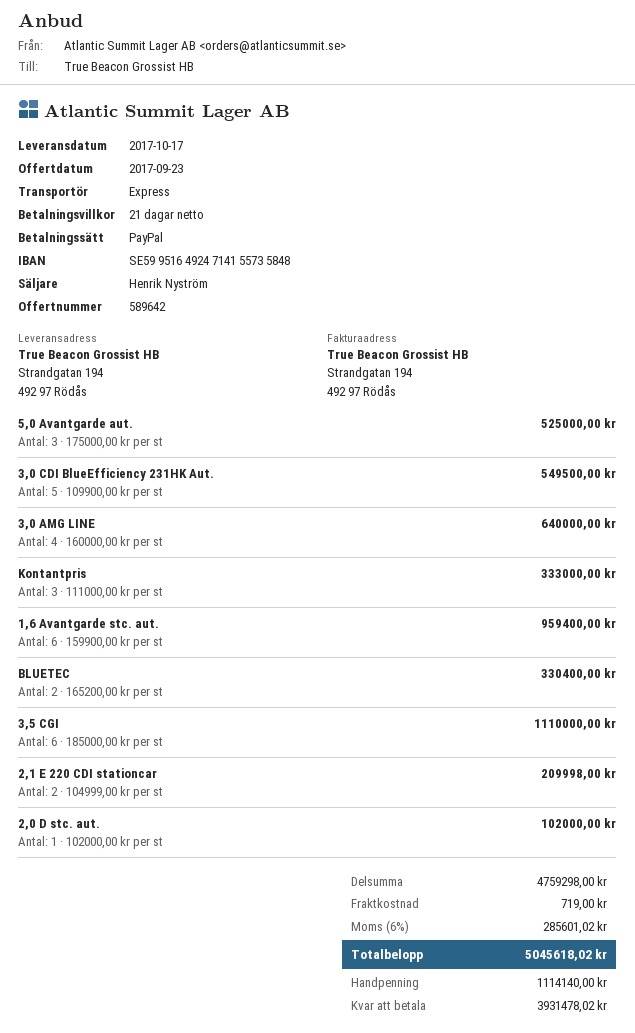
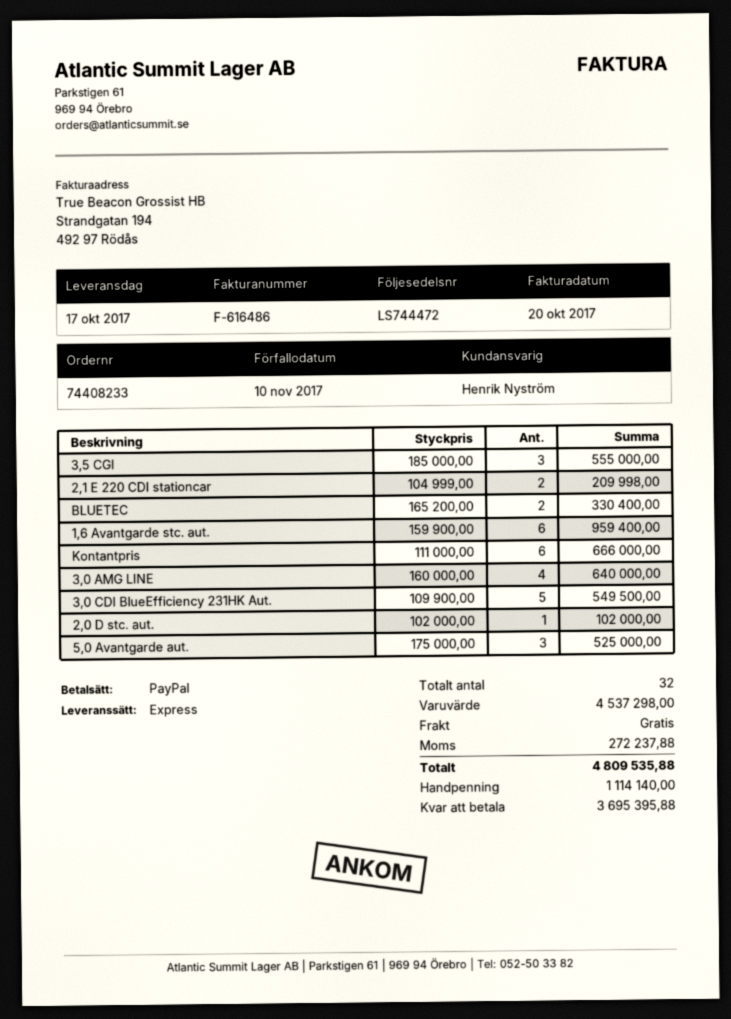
Kontantpris: 3 x 111000.00 = 333000.00 -> 6 x 111000.00 = 666000.00
3,5 CGI: 6 x 185000.00 = 1110000.00 -> 3 x 185000.00 = 555000.00
subtotal: 4759298.00 -> 4537298.00
shipping: 719.00 -> 0.00
tax: 285601.02 -> 272237.88
total: 5045618.02 -> 4809535.88
balance: 3931478.02 -> 3695395.88

